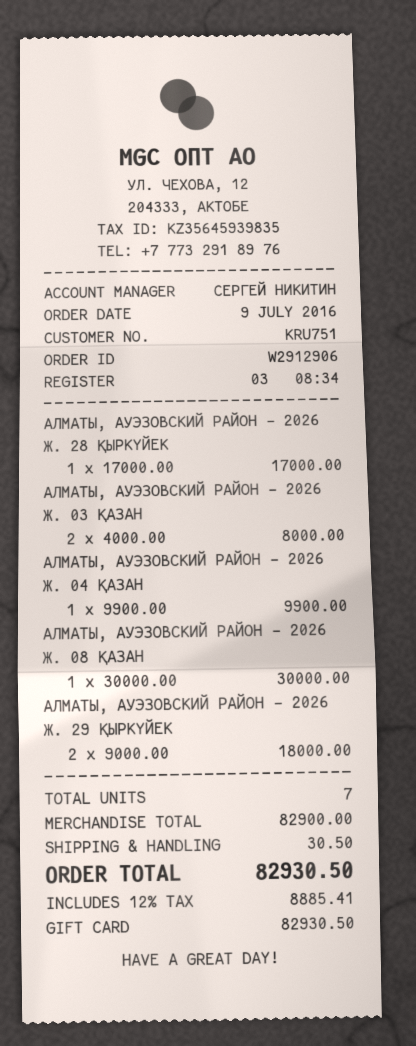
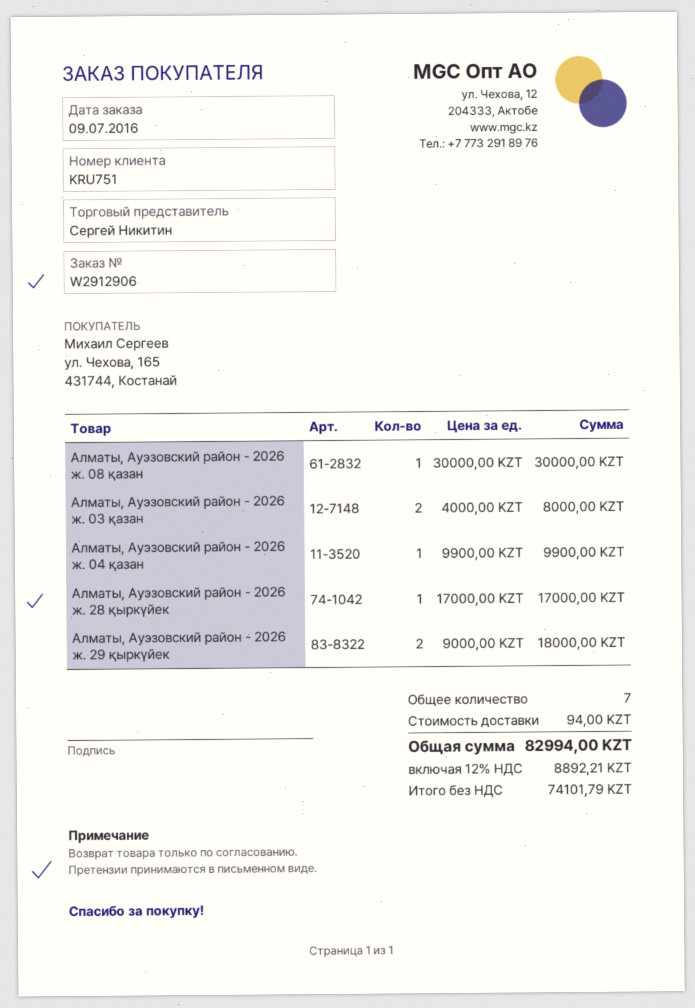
shipping: 30.50 -> 94.00
tax: 12% = 8885.41 -> 12% = 8892.21
total: 82930.50 -> 82994.00

